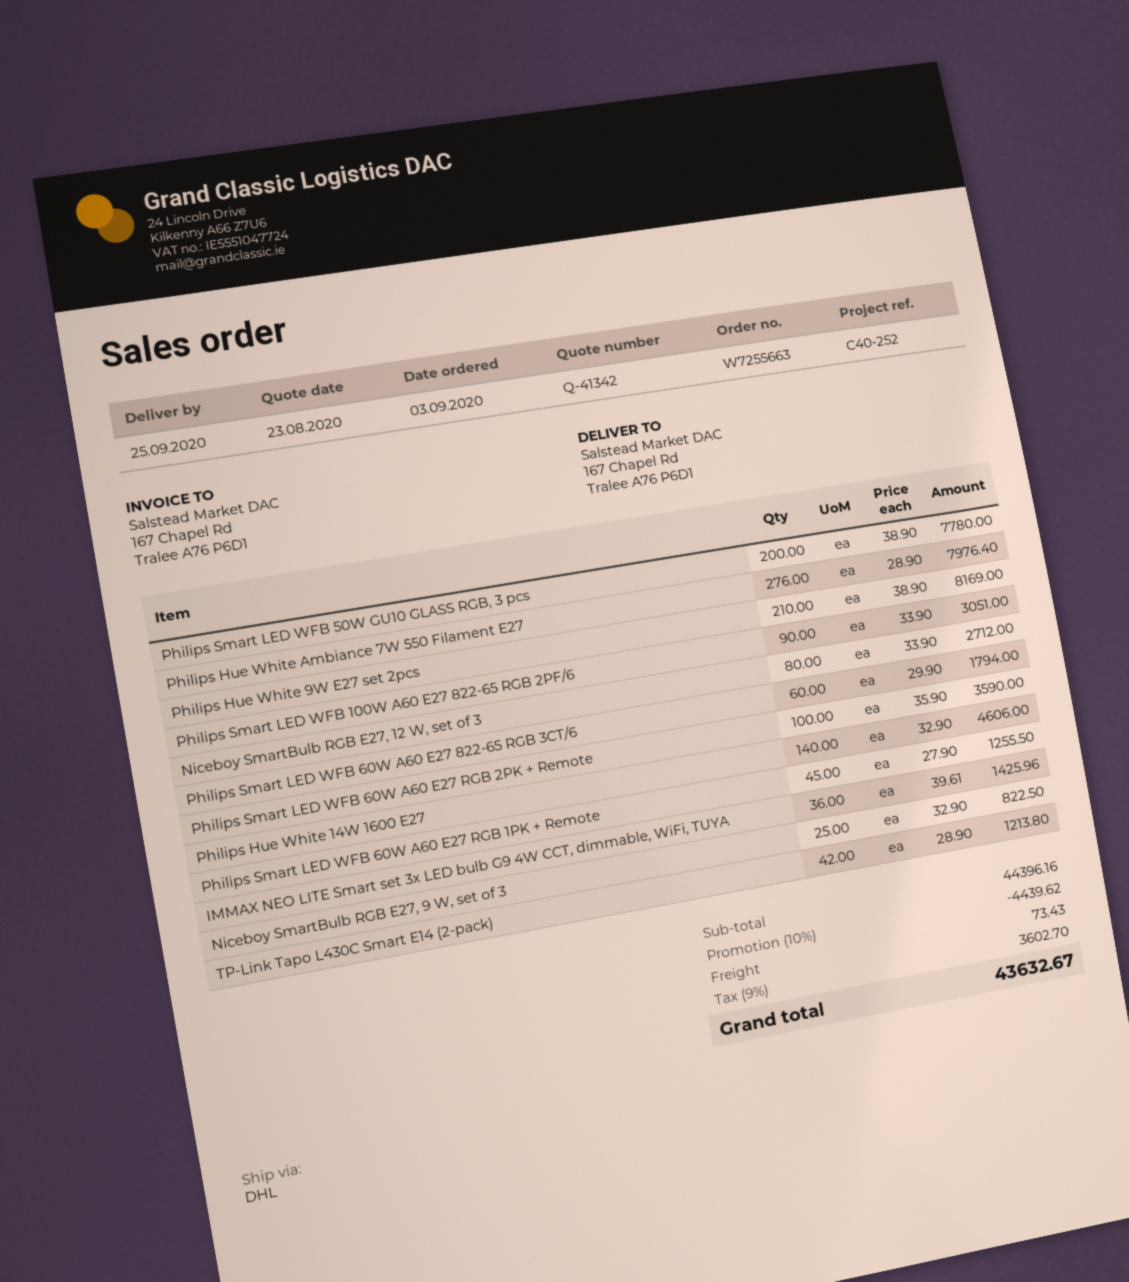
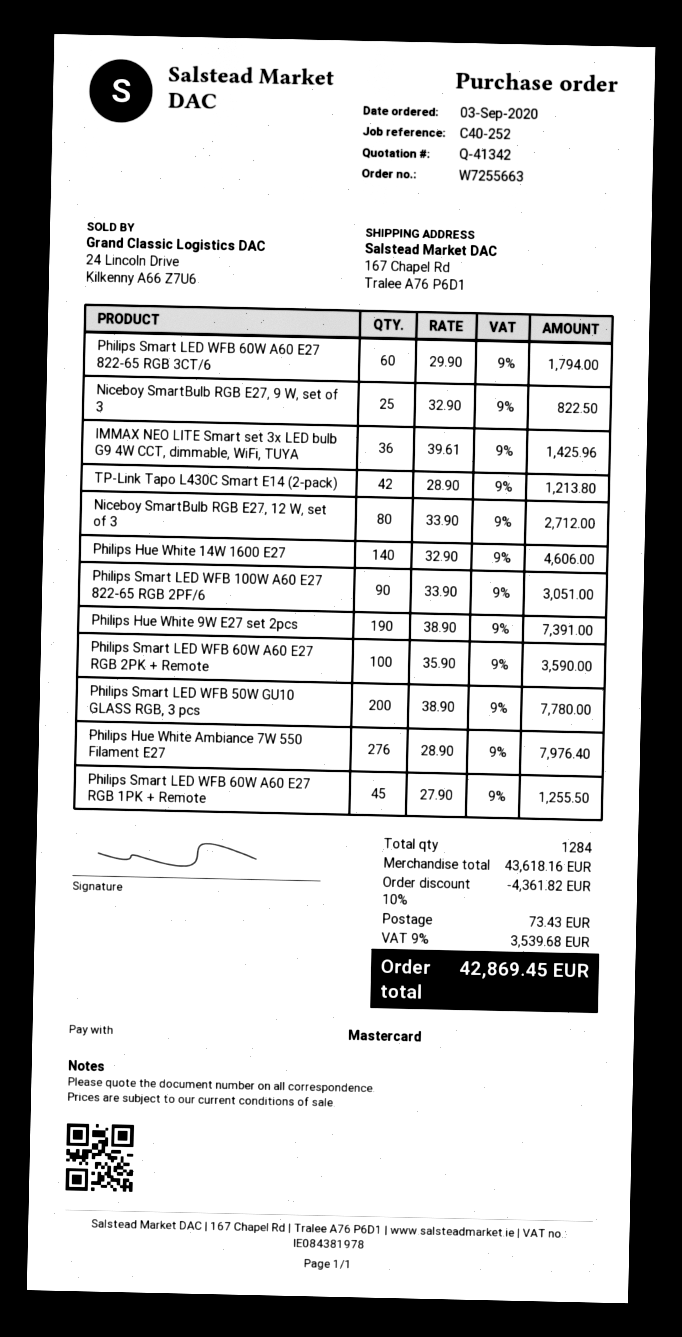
Philips Hue White 9W E27 set 2pcs: 210 x 38.90 = 8169.00 -> 190 x 38.90 = 7391.00
subtotal: 44396.16 -> 43618.16
discount: 10% = 4439.62 -> 10% = 4361.82
tax: 9% = 3602.70 -> 9% = 3539.68
total: 43632.67 -> 42869.45

